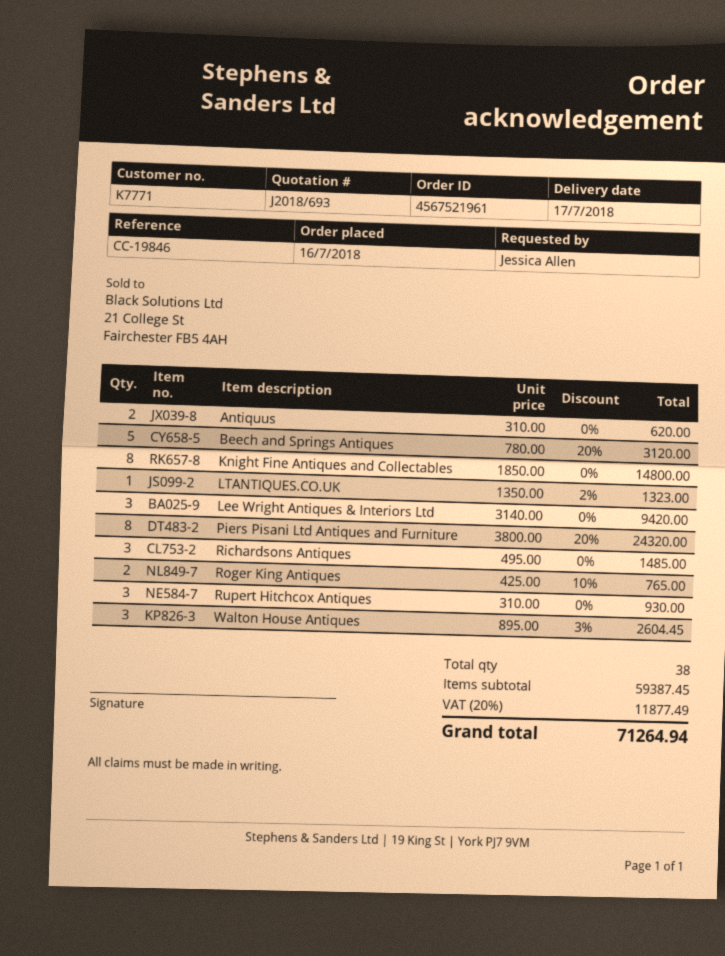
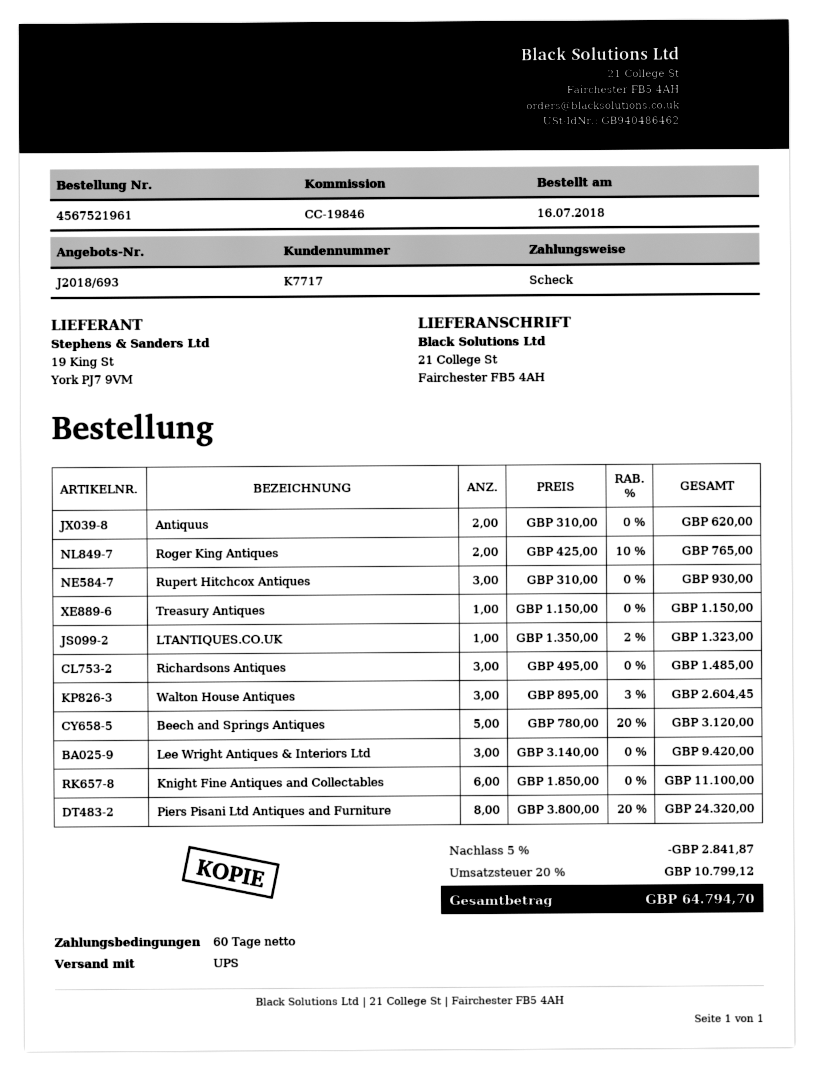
customer number: K7771 -> K7717
Knight Fine Antiques and Collectables: 8 x 1850.00 = 14800.00 -> 6 x 1850.00 = 11100.00
Treasury Antiques: none -> 1 x 1150.00 = 1150.00
discount: none -> 5% = 2841.87
tax: 20% = 11877.49 -> 20% = 10799.12
total: 71264.94 -> 64794.70

